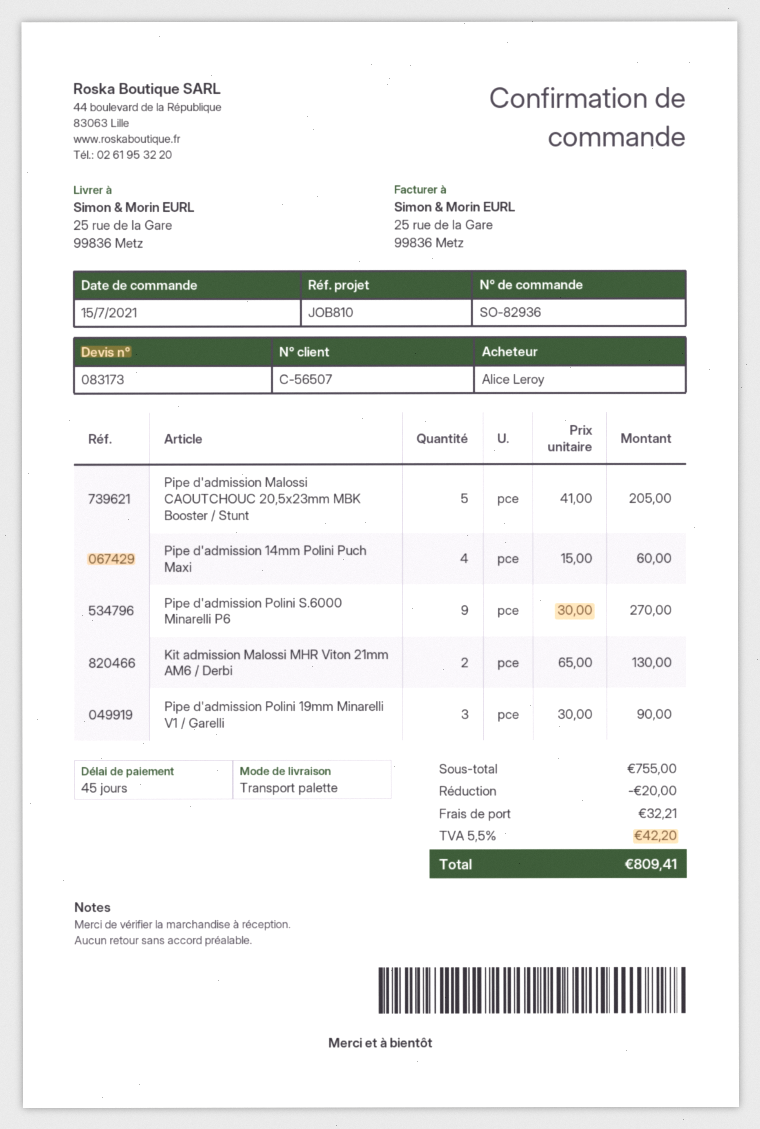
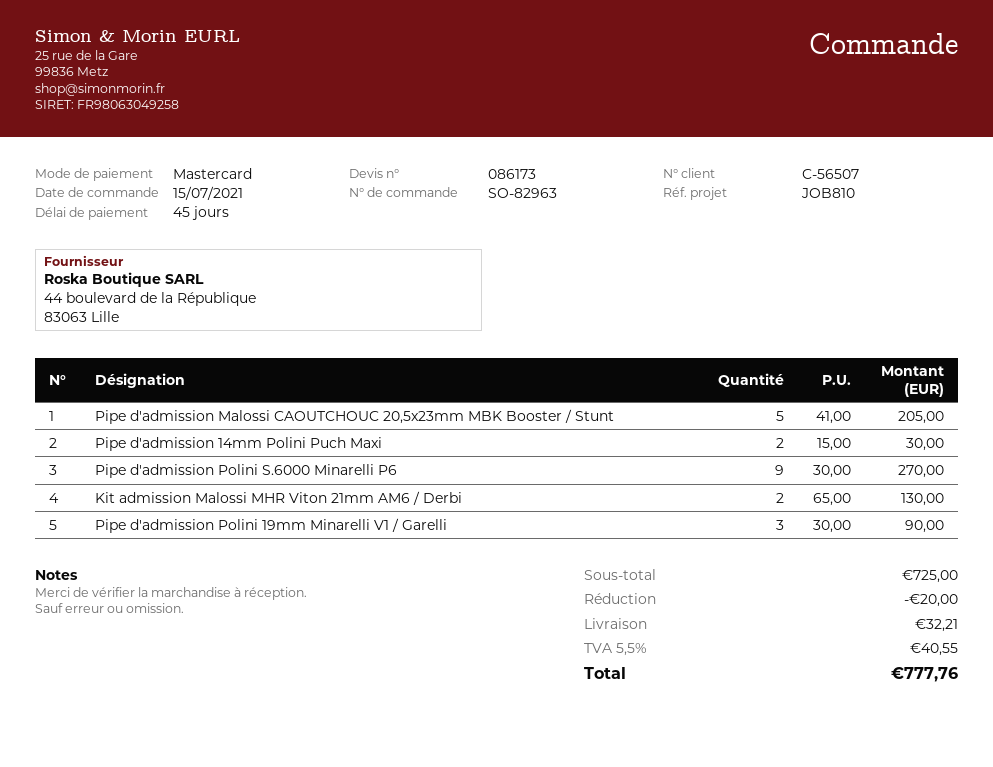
quote number: 083173 -> 086173
order number: SO-82936 -> SO-82963
Pipe d'admission 14mm Polini Puch Maxi: 4 x 15.00 = 60.00 -> 2 x 15.00 = 30.00
subtotal: 755.00 -> 725.00
tax: 5.5% = 42.20 -> 5.5% = 40.55
total: 809.41 -> 777.76

